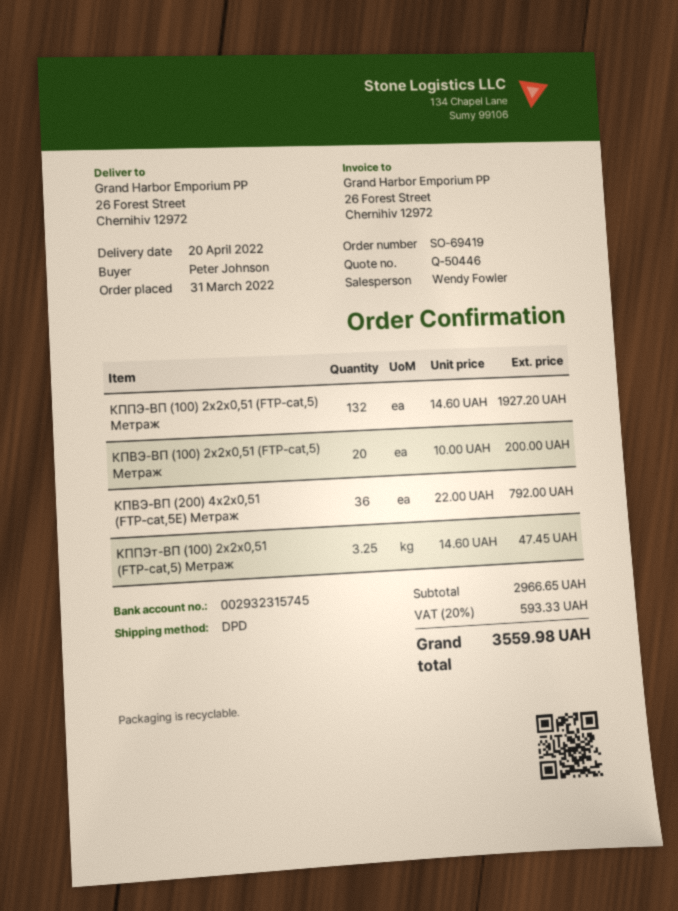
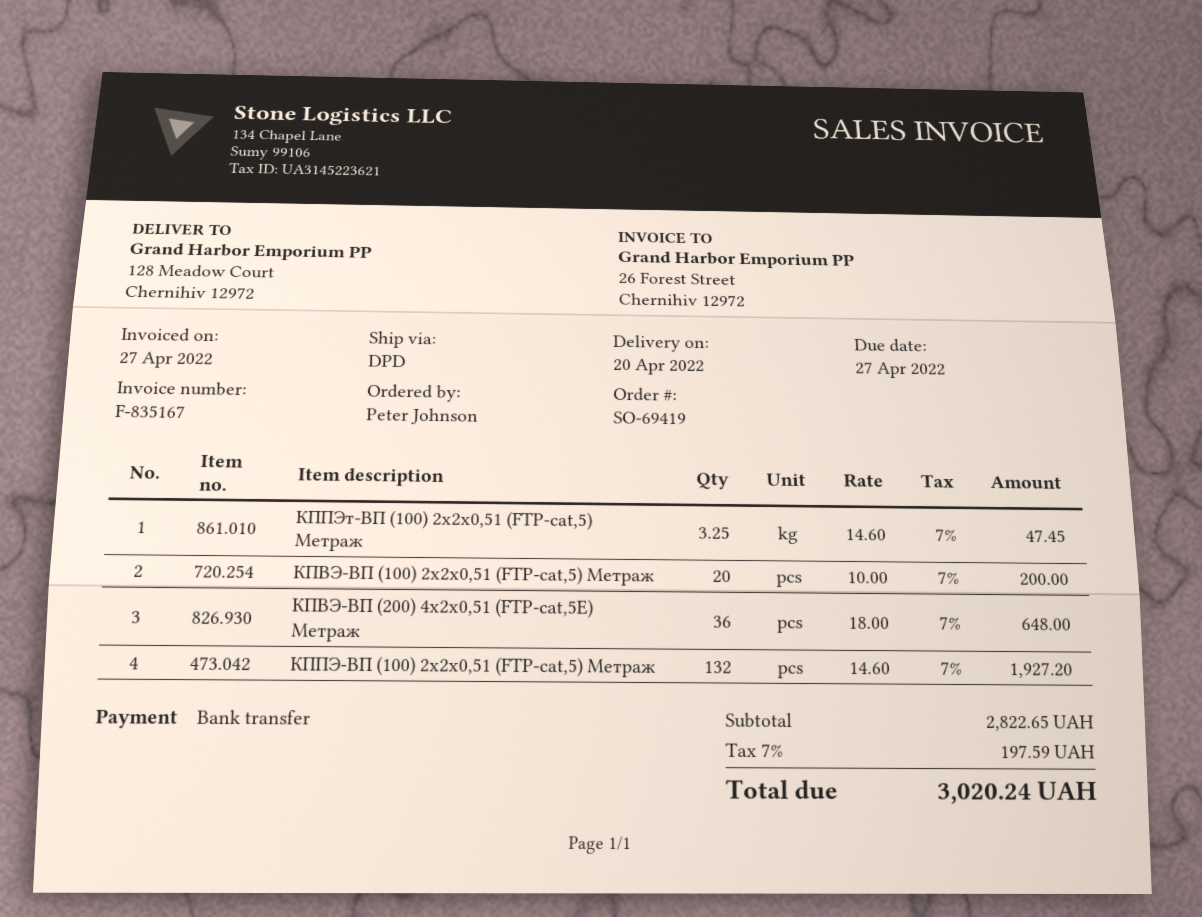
ship to: 26 Forest Street, Chernihiv 12972 -> 128 Meadow Court, Chernihiv 12972
КПВЭ-ВП (200) 4х2х0,51 (FTP-cat,5E) Метраж: 36 x 22.00 = 792.00 -> 36 x 18.00 = 648.00
subtotal: 2966.65 -> 2822.65
tax: 20% = 593.33 -> 7% = 197.59
total: 3559.98 -> 3020.24

